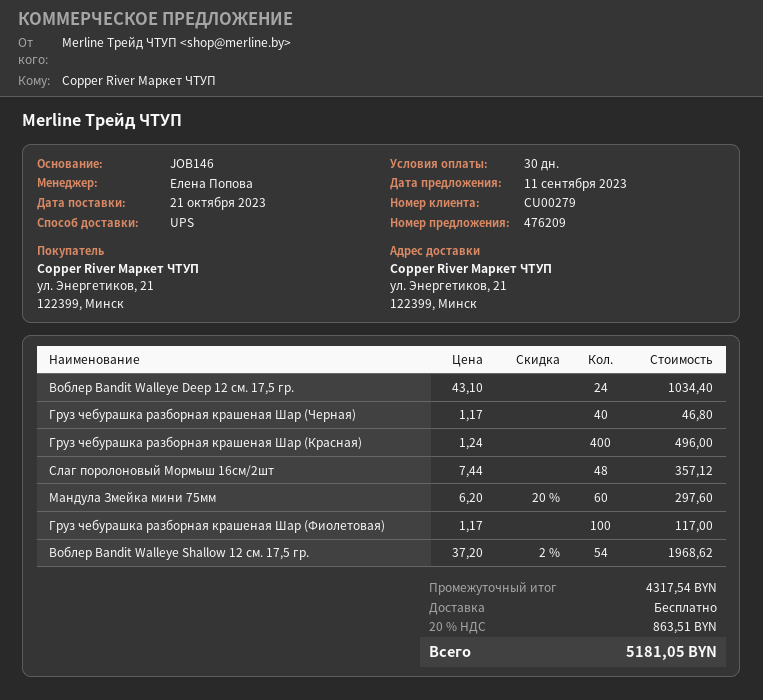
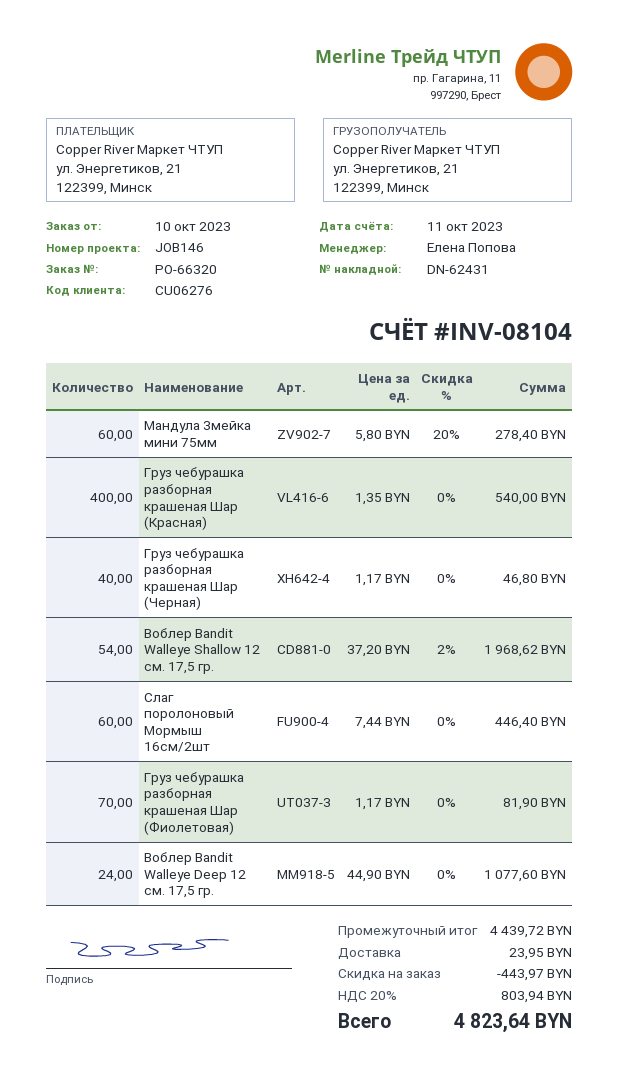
customer number: CU00279 -> CU06276
Воблер Bandit Walleye Deep 12 см. 17,5 гр.: 24 x 43.10 = 1034.40 -> 24 x 44.90 = 1077.60
Груз чебурашка разборная крашеная Шар (Красная): 400 x 1.24 = 496.00 -> 400 x 1.35 = 540.00
Слаг поролоновый Мормыш 16см/2шт: 48 x 7.44 = 357.12 -> 60 x 7.44 = 446.40
Мандула Змейка мини 75мм: 60 x 6.20 - 20% = 297.60 -> 60 x 5.80 - 20% = 278.40
Груз чебурашка разборная крашеная Шар (Фиолетовая): 100 x 1.17 = 117.00 -> 70 x 1.17 = 81.90
subtotal: 4317.54 -> 4439.72
discount: none -> 443.97
shipping: 0.00 -> 23.95
tax: 20% = 863.51 -> 20% = 803.94
total: 5181.05 -> 4823.64

